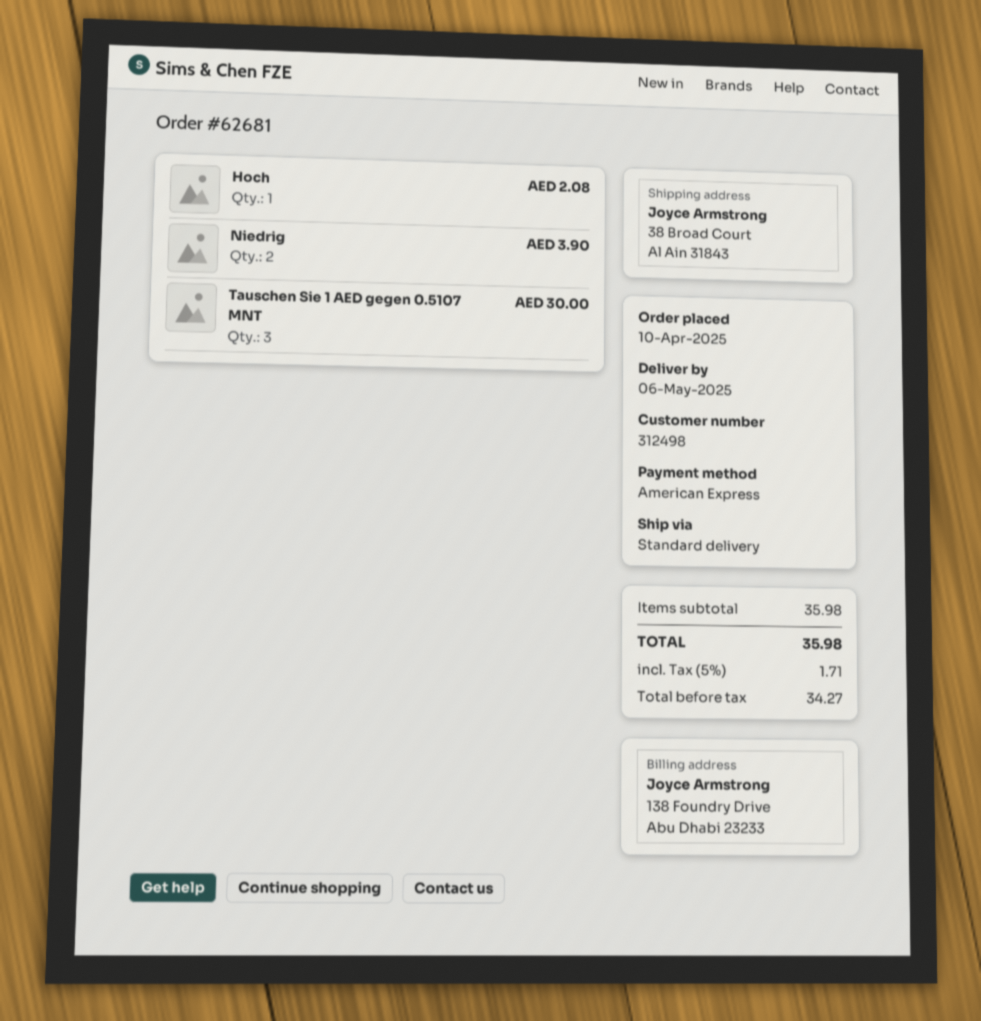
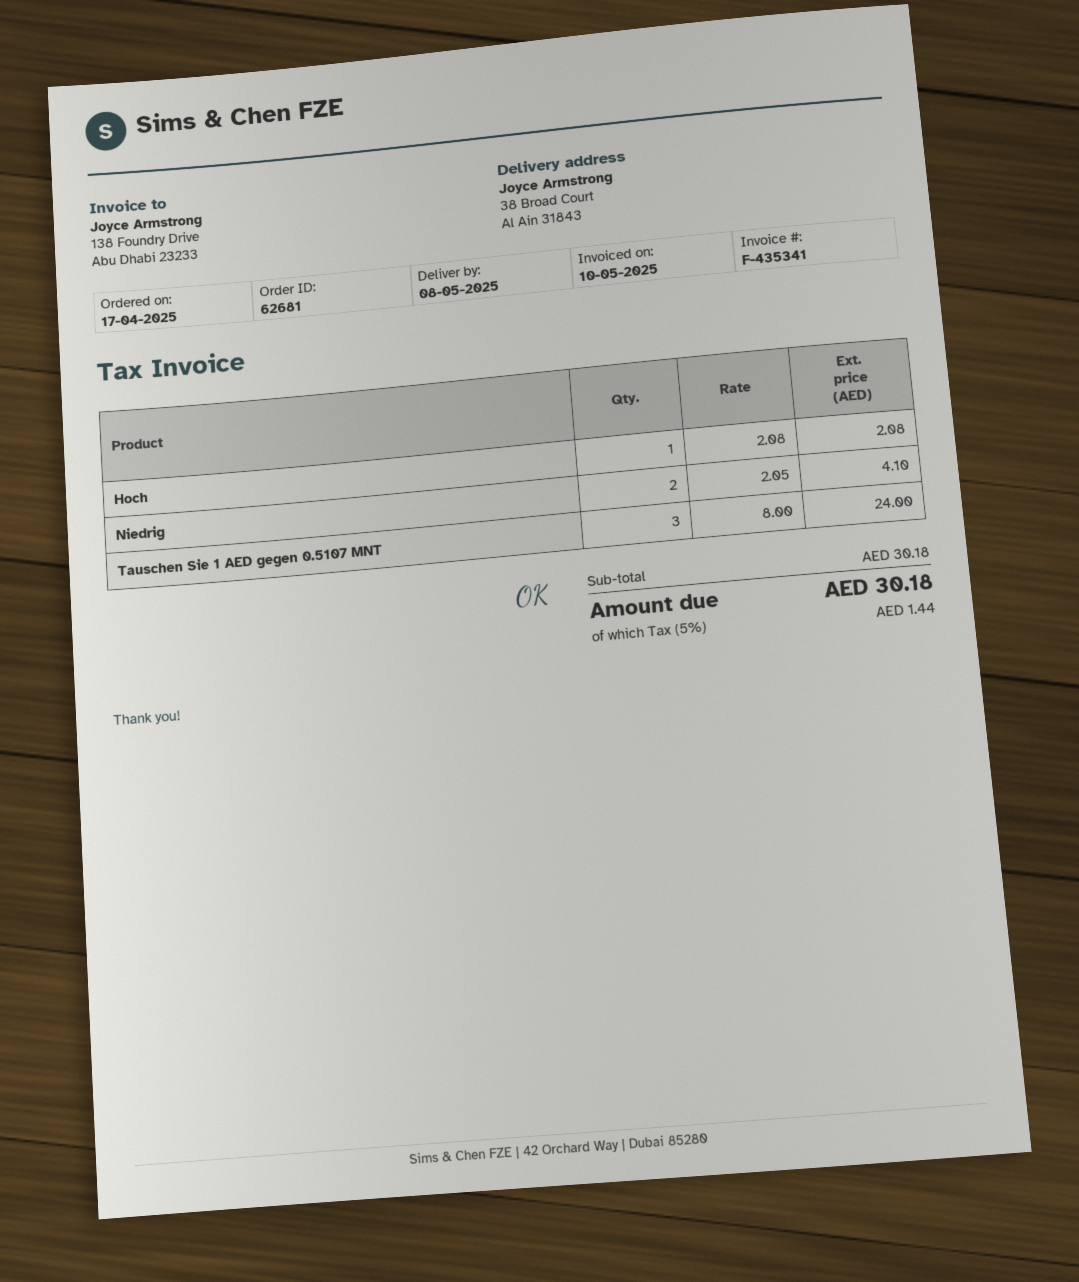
order date: 2025-04-10 -> 2025-04-17
delivery date: 2025-05-06 -> 2025-05-08
Niedrig: 2 for 3.90 -> 2 for 4.10
Tauschen Sie 1 AED gegen 0.5107 MNT: 3 for 30.00 -> 3 for 24.00
subtotal: 35.98 -> 30.18
tax: 5% = 1.71 -> 5% = 1.44
total: 35.98 -> 30.18

